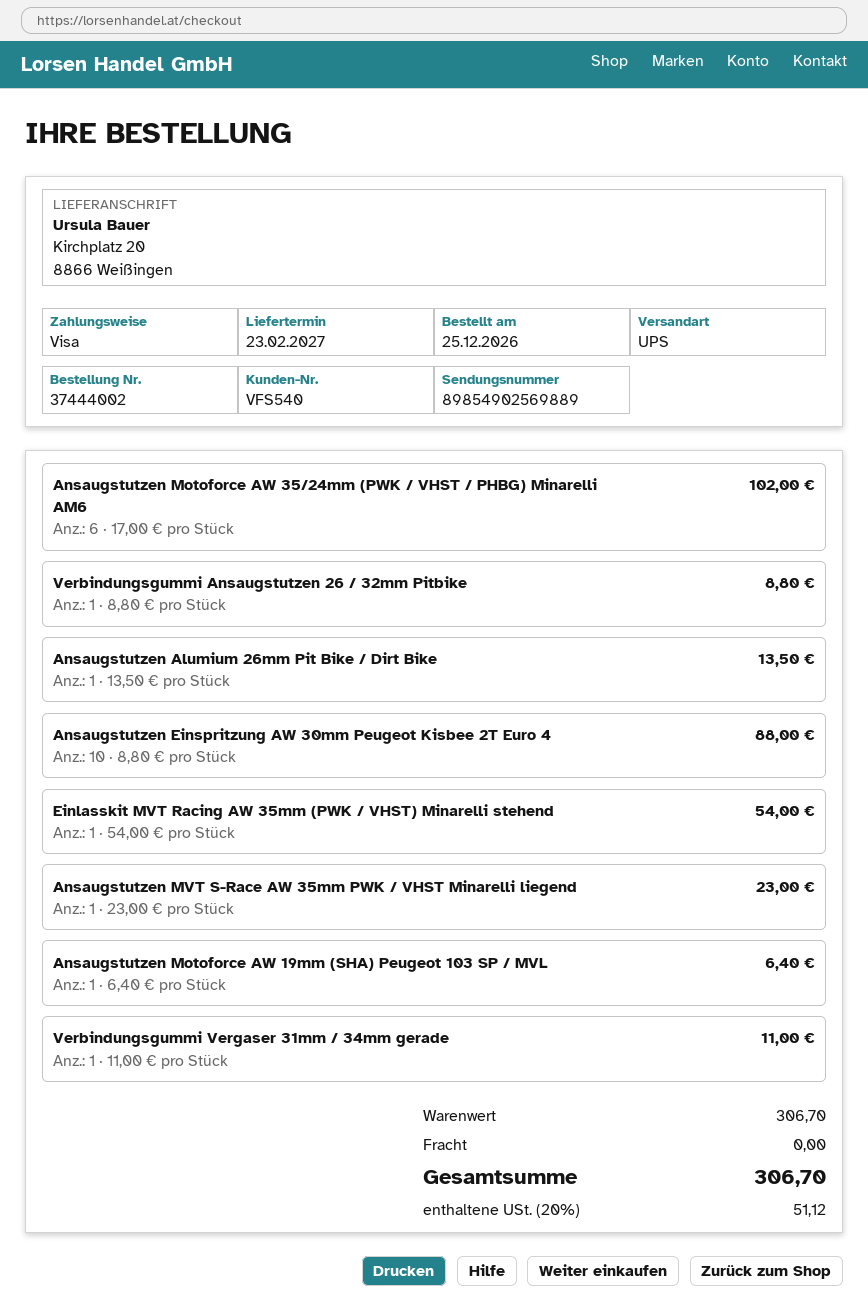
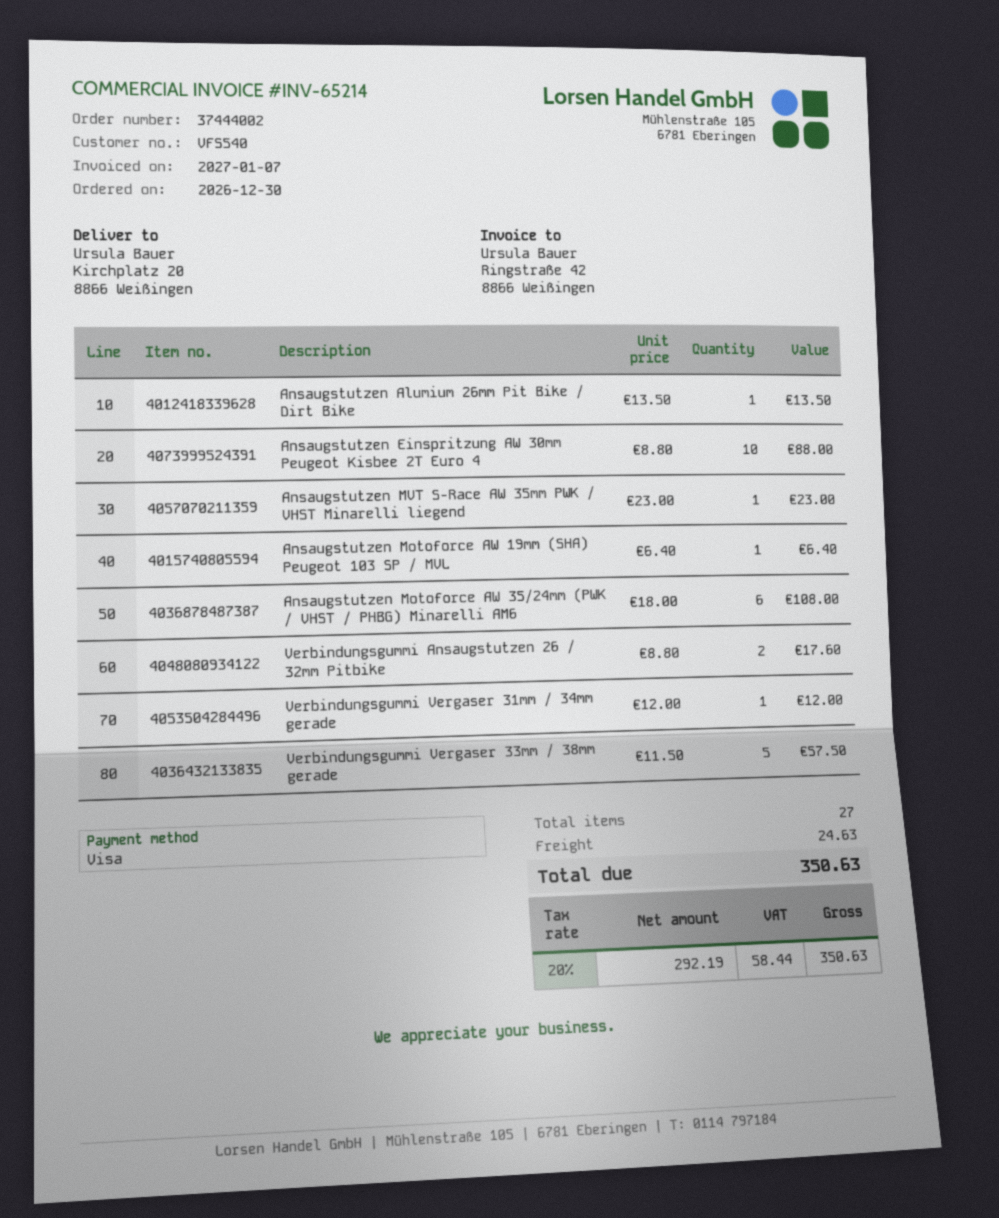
order date: 2026-12-25 -> 2026-12-30
Ansaugstutzen Motoforce AW 35/24mm (PWK / VHST / PHBG) Minarelli AM6: 6 x 17.00 = 102.00 -> 6 x 18.00 = 108.00
Verbindungsgummi Ansaugstutzen 26 / 32mm Pitbike: 1 x 8.80 = 8.80 -> 2 x 8.80 = 17.60
Einlasskit MVT Racing AW 35mm (PWK / VHST) Minarelli stehend: 1 x 54.00 = 54.00 -> none
Verbindungsgummi Vergaser 31mm / 34mm gerade: 1 x 11.00 = 11.00 -> 1 x 12.00 = 12.00
Verbindungsgummi Vergaser 33mm / 38mm gerade: none -> 5 x 11.50 = 57.50
shipping: 0.00 -> 24.63
tax: 20% = 51.12 -> 20% = 58.44
total: 306.70 -> 350.63

